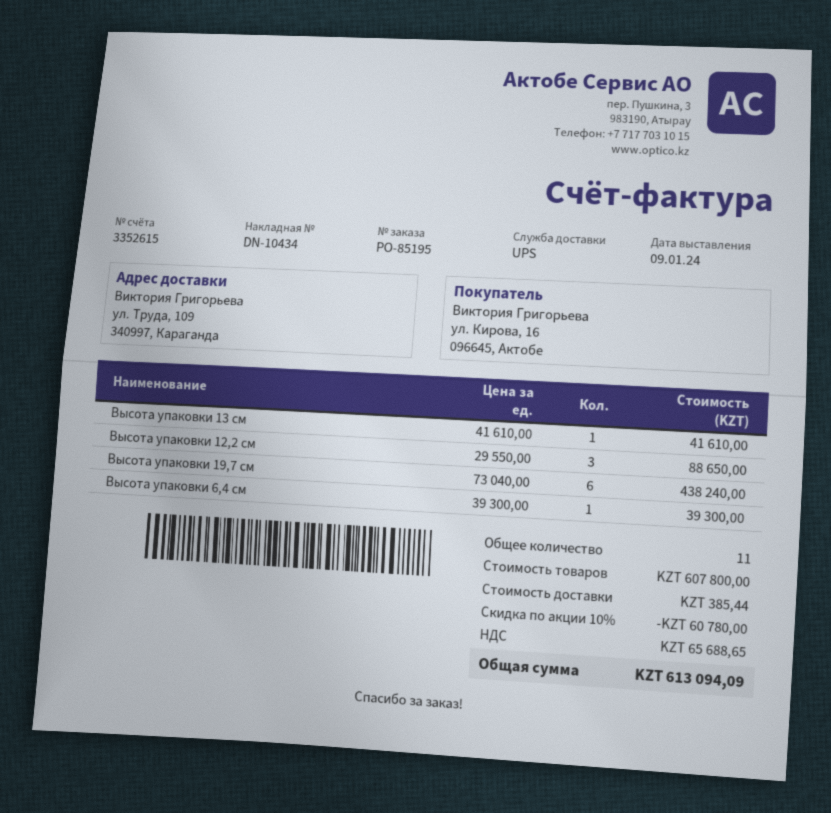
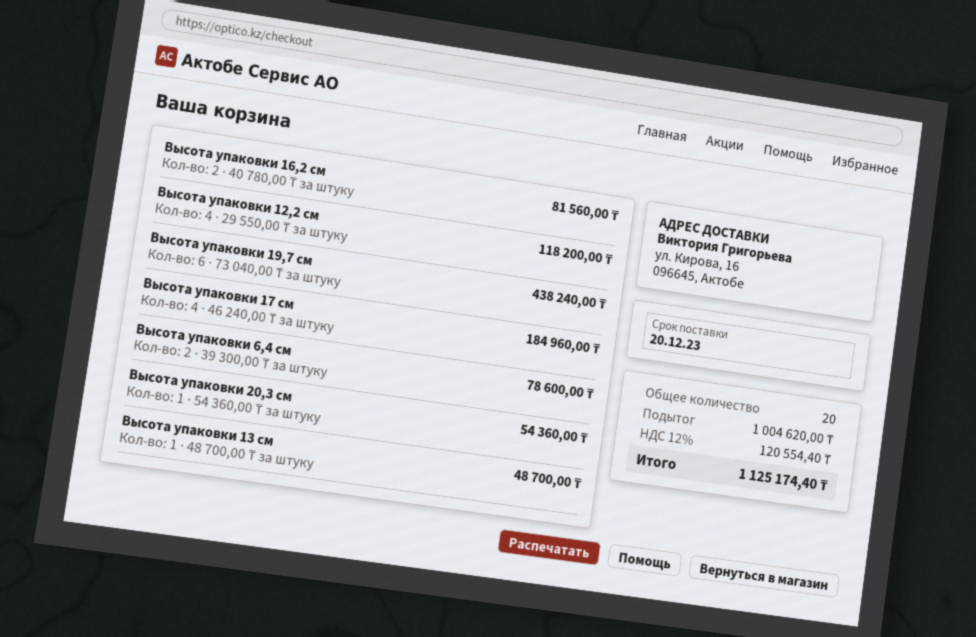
ship to: ул. Труда, 109, 340997, Караганда -> ул. Кирова, 16, 096645, Актобе
Высота упаковки 13 см: 1 x 41610.00 = 41610.00 -> 1 x 48700.00 = 48700.00
Высота упаковки 12,2 см: 3 x 29550.00 = 88650.00 -> 4 x 29550.00 = 118200.00
Высота упаковки 6,4 см: 1 x 39300.00 = 39300.00 -> 2 x 39300.00 = 78600.00
Высота упаковки 16,2 см: none -> 2 x 40780.00 = 81560.00
Высота упаковки 17 см: none -> 4 x 46240.00 = 184960.00
Высота упаковки 20,3 см: none -> 1 x 54360.00 = 54360.00
total quantity: 11 -> 20
subtotal: 607800.00 -> 1004620.00
discount: 10% = 60780.00 -> none
shipping: 385.44 -> none
tax: 65688.65 -> 120554.40
total: 613094.09 -> 1125174.40

